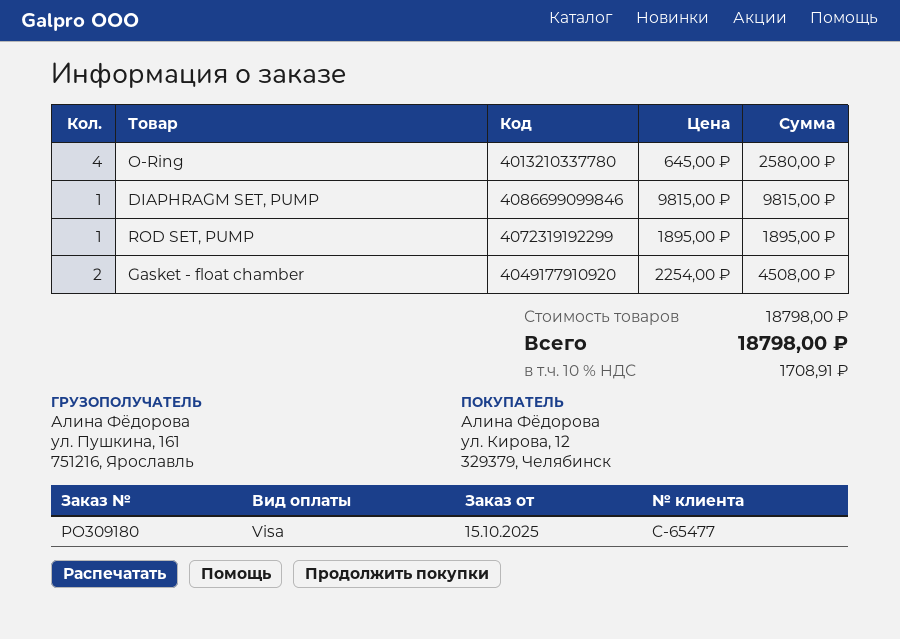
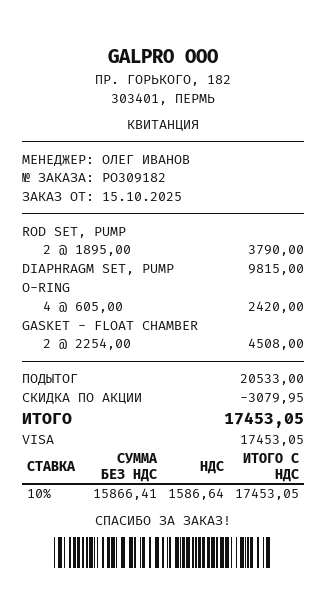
order number: PO309180 -> PO309182
O-Ring: 4 x 645.00 = 2580.00 -> 4 x 605.00 = 2420.00
ROD SET, PUMP: 1 x 1895.00 = 1895.00 -> 2 x 1895.00 = 3790.00
subtotal: 18798.00 -> 20533.00
discount: none -> 3079.95
tax: 10% = 1708.91 -> 10% = 1586.64
total: 18798.00 -> 17453.05

